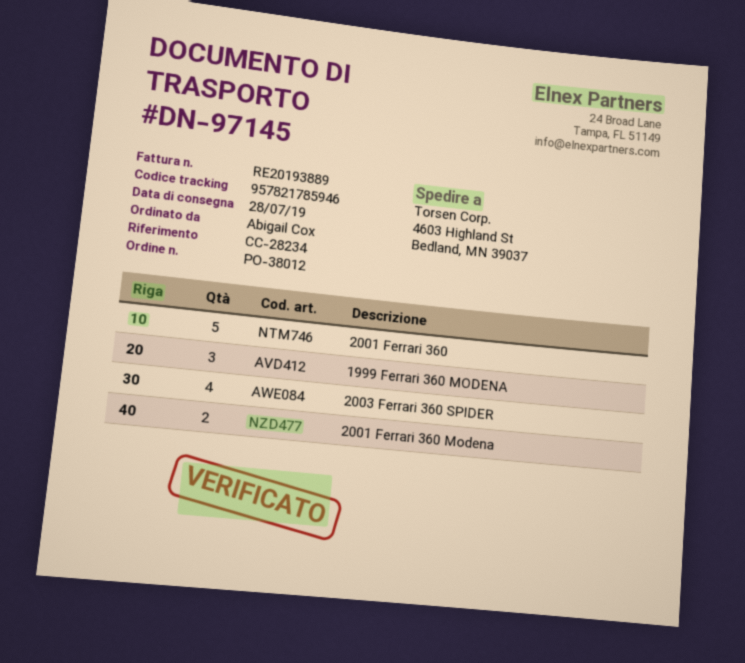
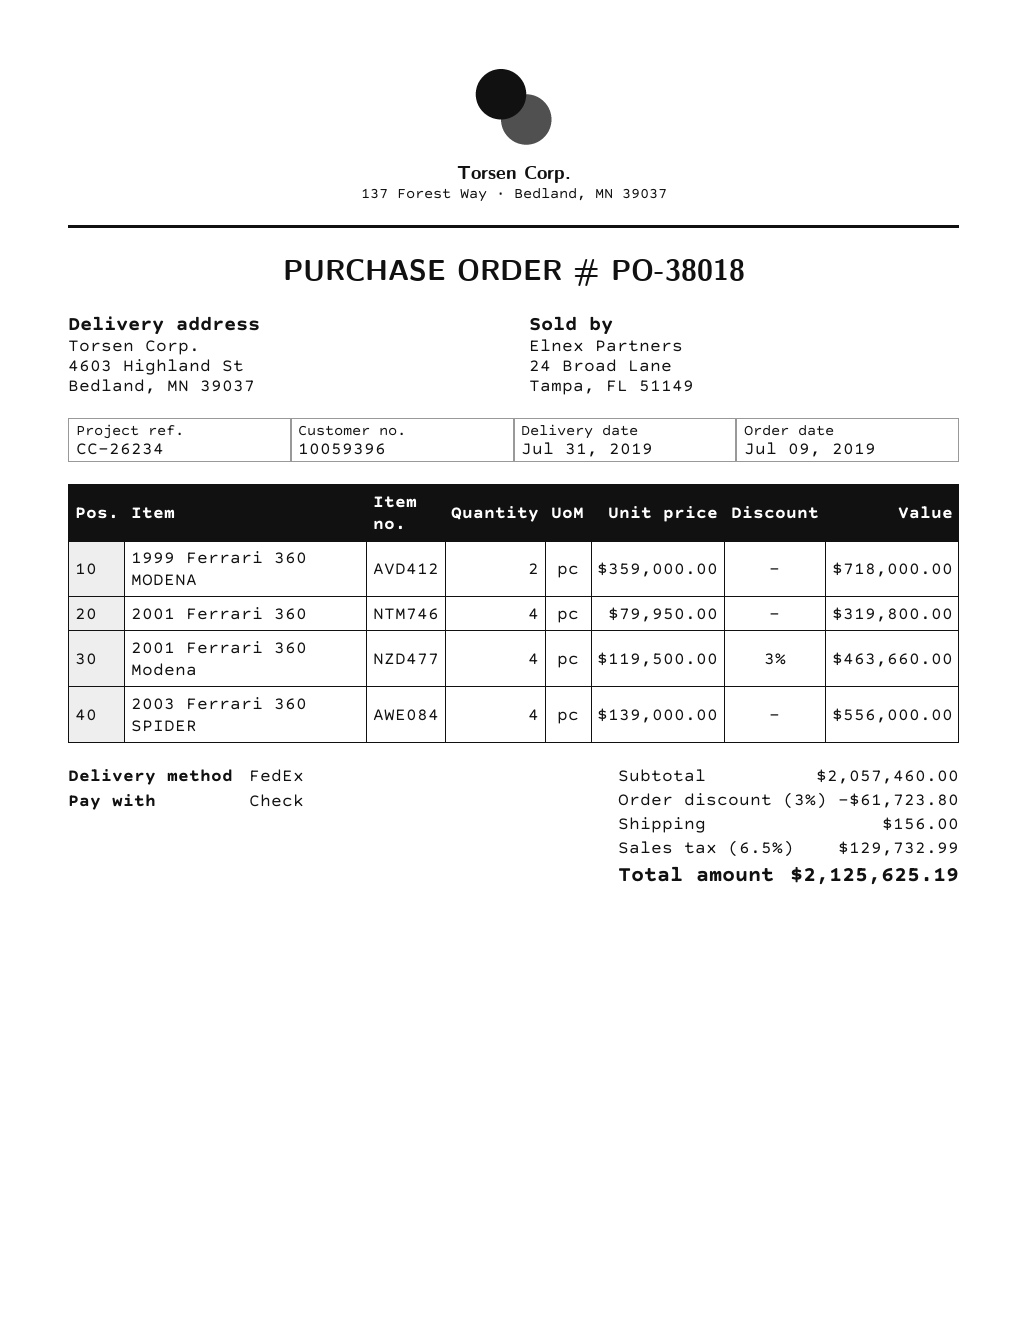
order number: PO-38012 -> PO-38018
delivery date: 2019-07-28 -> 2019-07-31
reference: CC-28234 -> CC-26234
2001 Ferrari 360: 5 -> 4
1999 Ferrari 360 MODENA: 3 -> 2
2001 Ferrari 360 Modena: 2 -> 4

